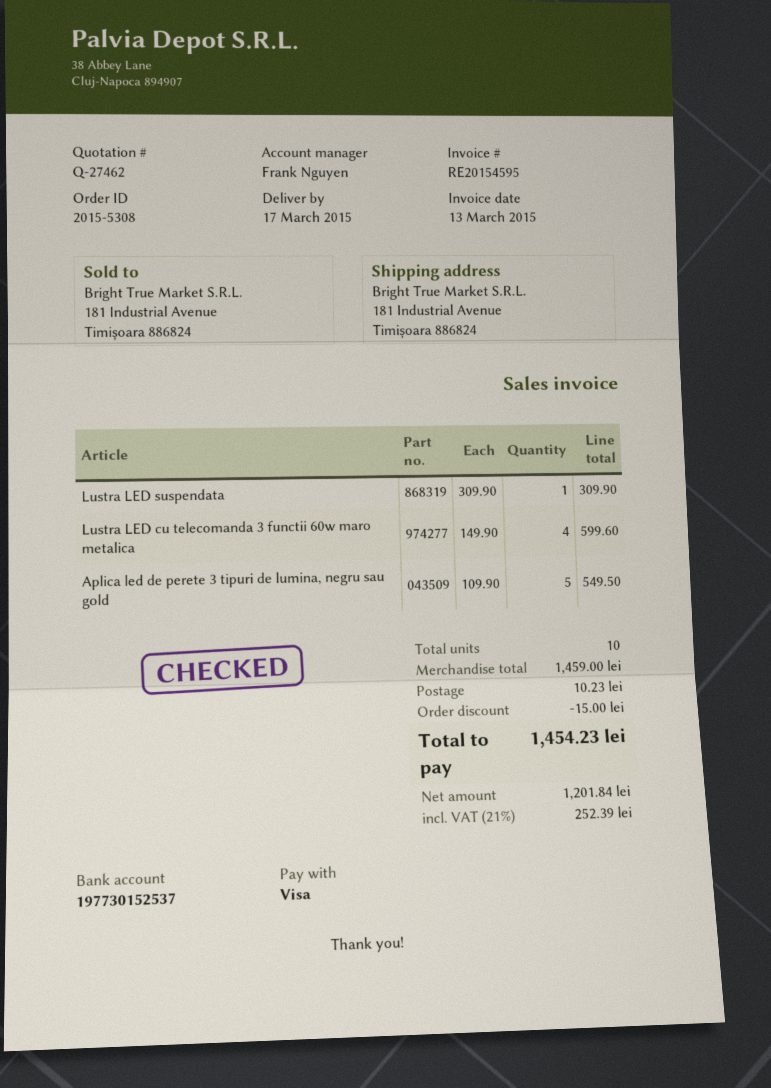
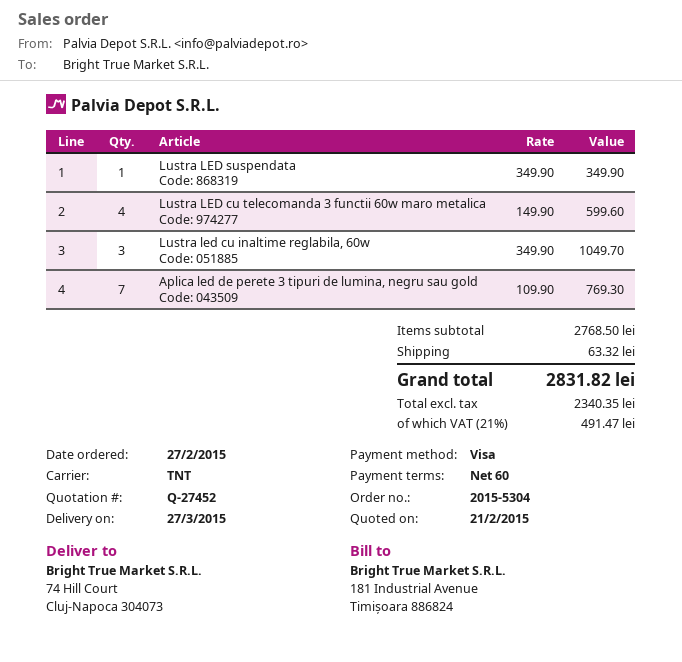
quote number: Q-27462 -> Q-27452
order number: 2015-5308 -> 2015-5304
delivery date: 2015-03-17 -> 2015-03-27
ship to: 181 Industrial Avenue, Timișoara 886824 -> 74 Hill Court, Cluj-Napoca 304073
Lustra LED suspendata: 1 x 309.90 = 309.90 -> 1 x 349.90 = 349.90
Aplica led de perete 3 tipuri de lumina, negru sau gold: 5 x 109.90 = 549.50 -> 7 x 109.90 = 769.30
Lustra led cu inaltime reglabila, 60w: none -> 3 x 349.90 = 1049.70
subtotal: 1459.00 -> 2768.50
discount: 15.00 -> none
shipping: 10.23 -> 63.32
net: 1201.84 -> 2340.35
tax: 21% = 252.39 -> 21% = 491.47
total: 1454.23 -> 2831.82

